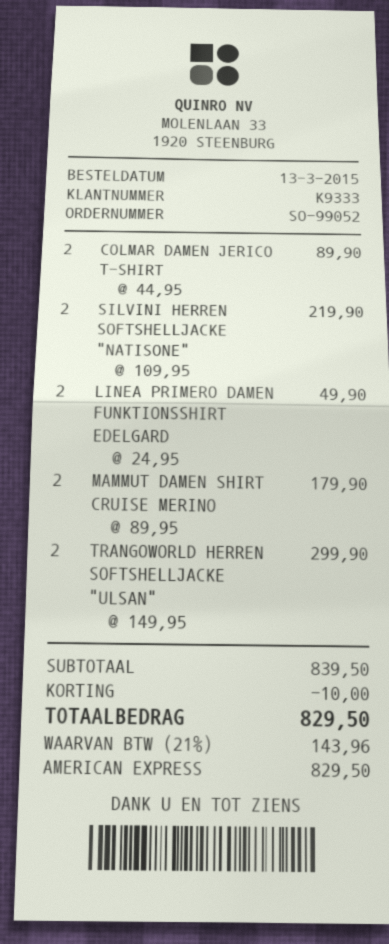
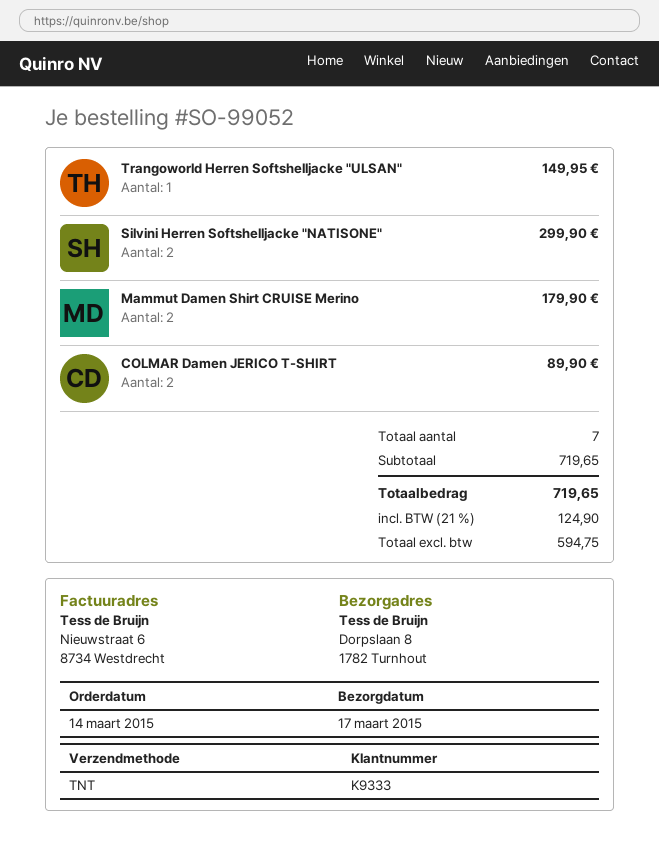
order date: 2015-03-13 -> 2015-03-14
SILVINI HERREN SOFTSHELLJACKE "NATISONE": 2 for 219.90 -> 2 for 299.90
LINEA PRIMERO DAMEN FUNKTIONSSHIRT EDELGARD: 2 for 49.90 -> none
TRANGOWORLD HERREN SOFTSHELLJACKE "ULSAN": 2 for 299.90 -> 1 for 149.95
subtotal: 839.50 -> 719.65
discount: 10.00 -> none
tax: 21% = 143.96 -> 21% = 124.90
total: 829.50 -> 719.65

